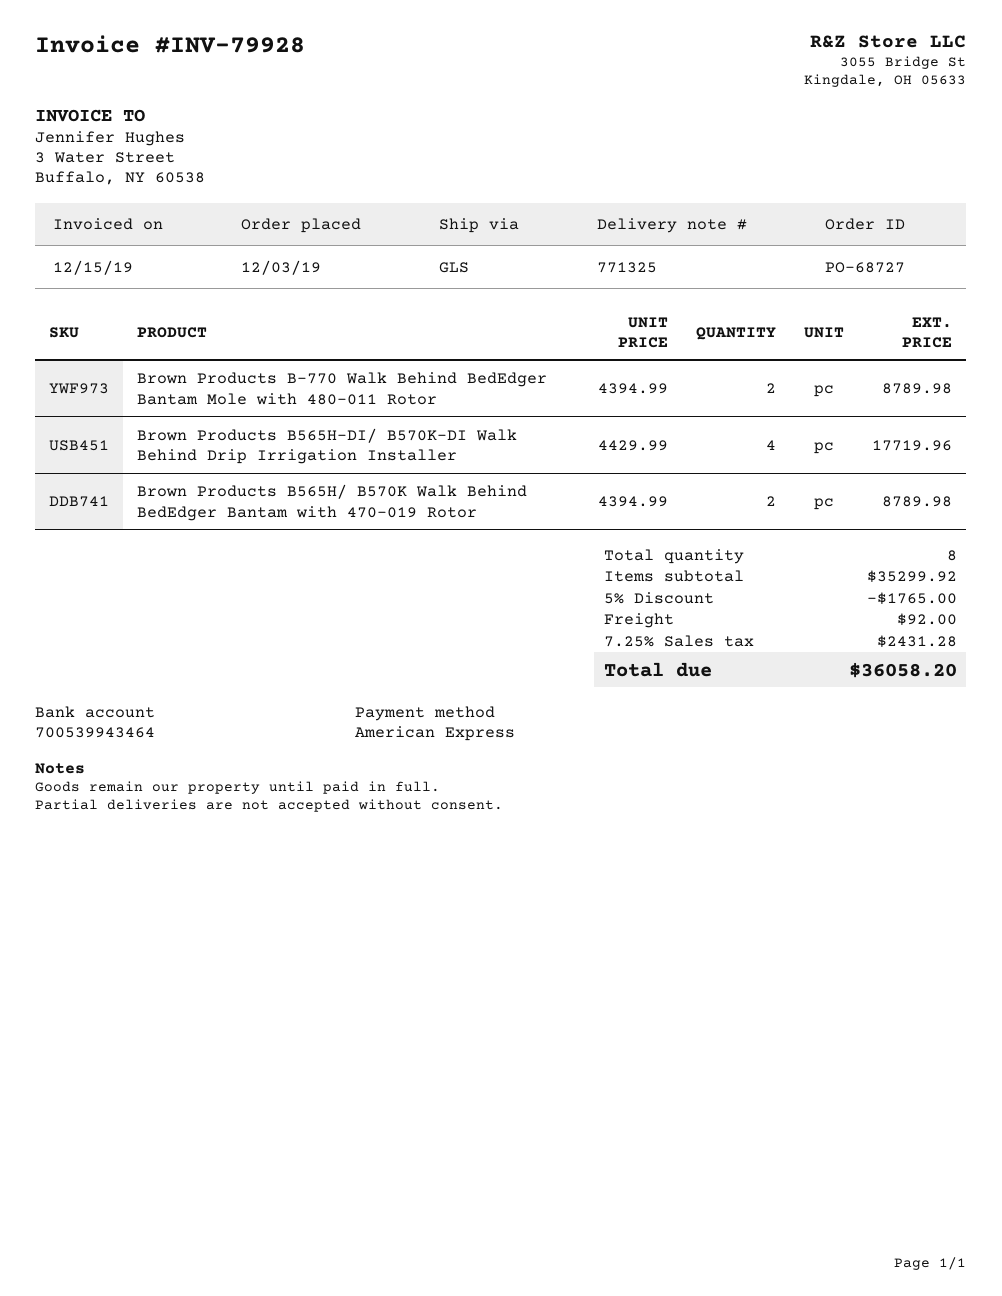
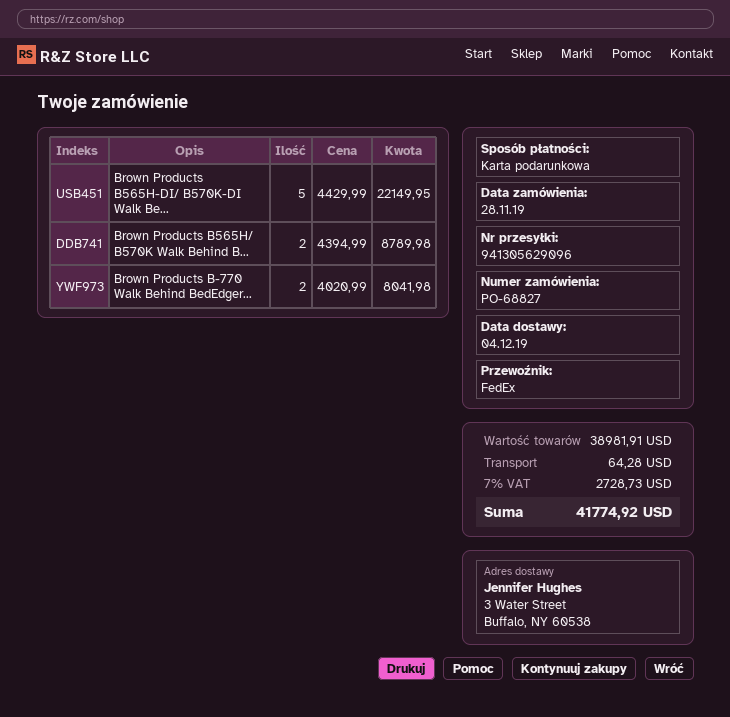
order number: PO-68727 -> PO-68827
order date: 2019-12-03 -> 2019-11-28
payment method: American Express -> gift card
shipping method: GLS -> FedEx
Brown Products B-770 Walk Behind BedEdger Bantam Mole with 480-011 Rotor: 2 x 4394.99 = 8789.98 -> 2 x 4020.99 = 8041.98
Brown Products B565H-DI/ B570K-DI Walk Behind Drip Irrigation Installer: 4 x 4429.99 = 17719.96 -> 5 x 4429.99 = 22149.95
subtotal: 35299.92 -> 38981.91
discount: 5% = 1765.00 -> none
shipping: 92.00 -> 64.28
tax: 7.25% = 2431.28 -> 7% = 2728.73
total: 36058.20 -> 41774.92

